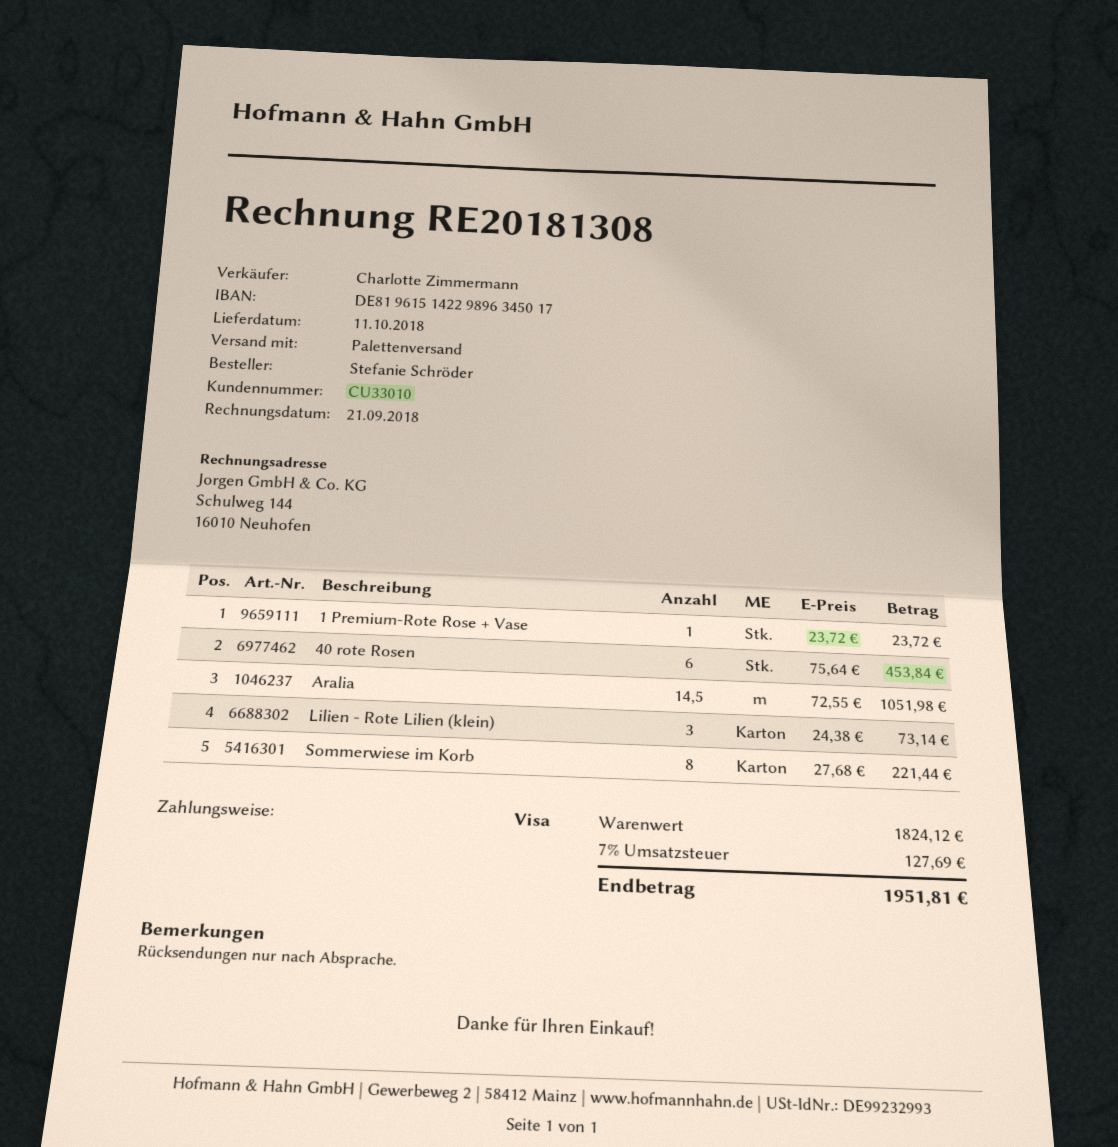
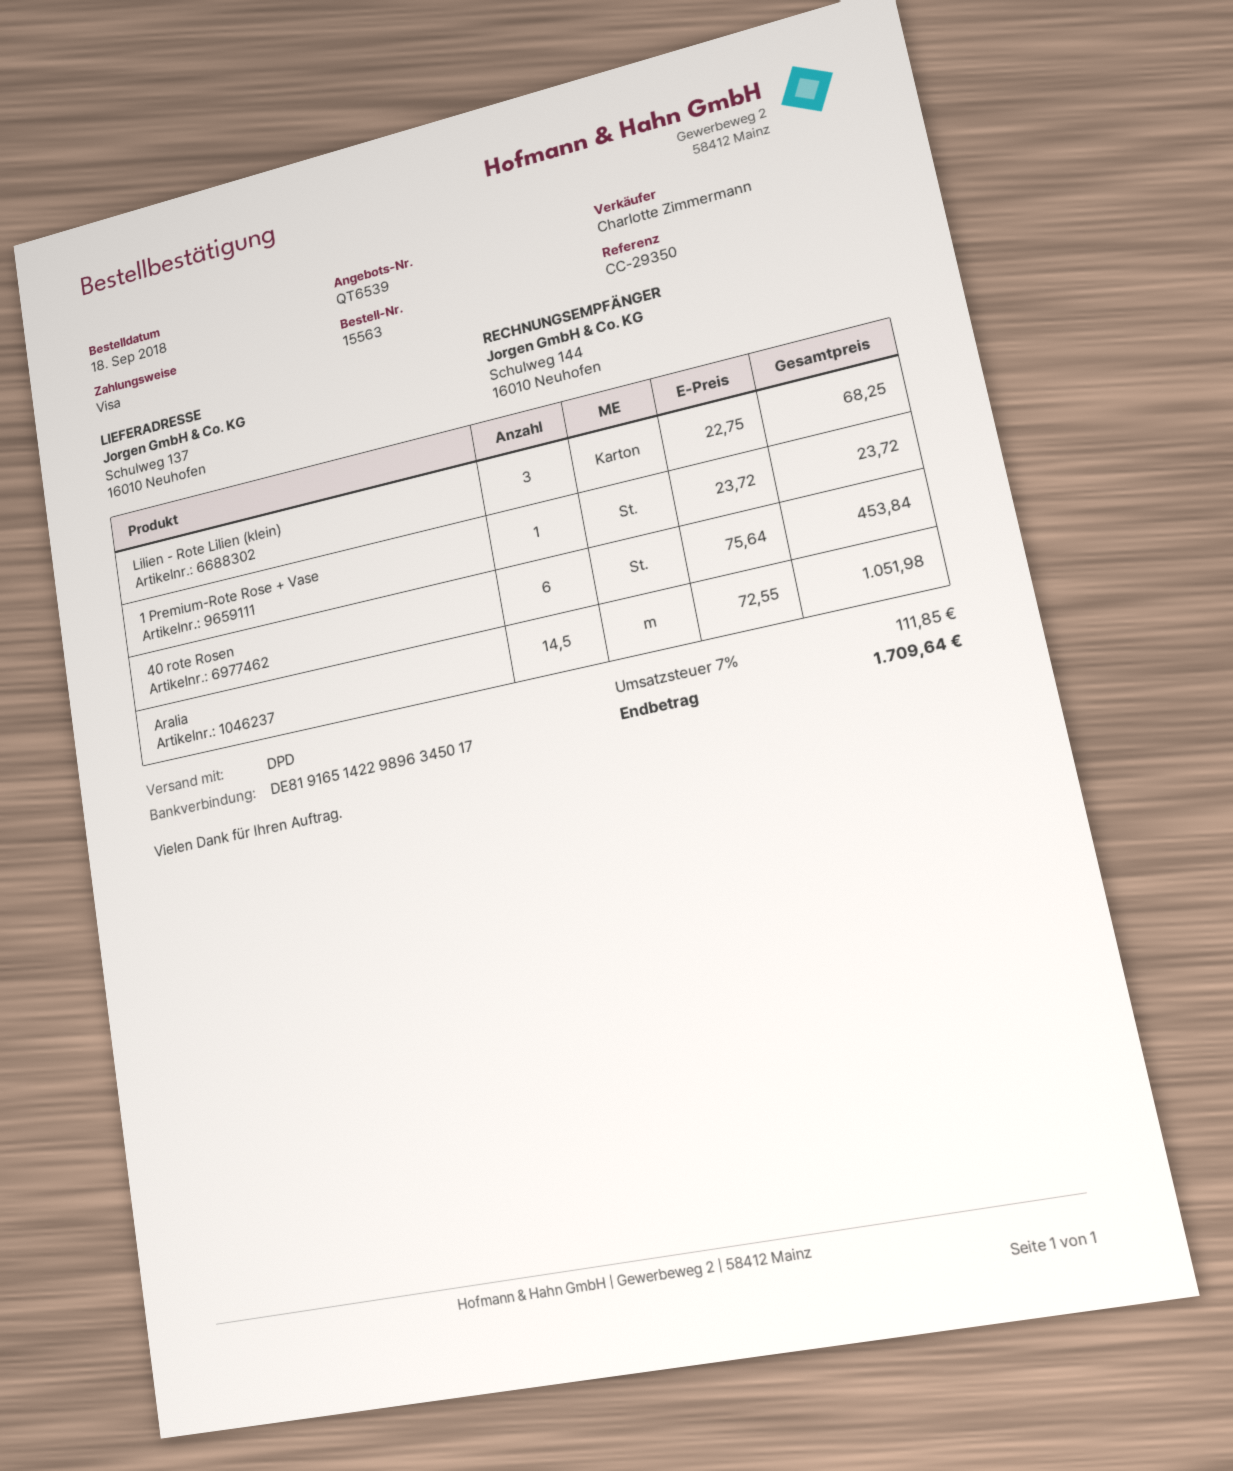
bank account: DE81961514229896345017 -> DE81916514229896345017
shipping method: pallet freight -> DPD
Lilien - Rote Lilien (klein): 3 x 24.38 = 73.14 -> 3 x 22.75 = 68.25
Sommerwiese im Korb: 8 x 27.68 = 221.44 -> none
tax: 7% = 127.69 -> 7% = 111.85
total: 1951.81 -> 1709.64

